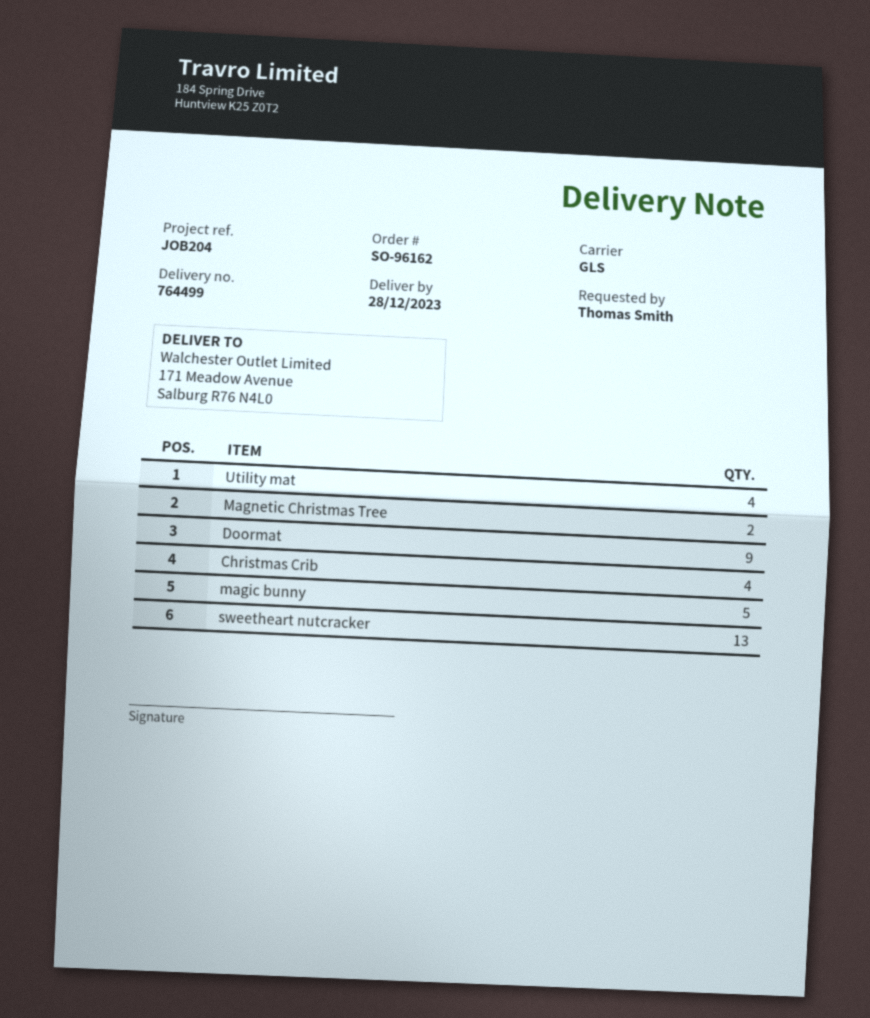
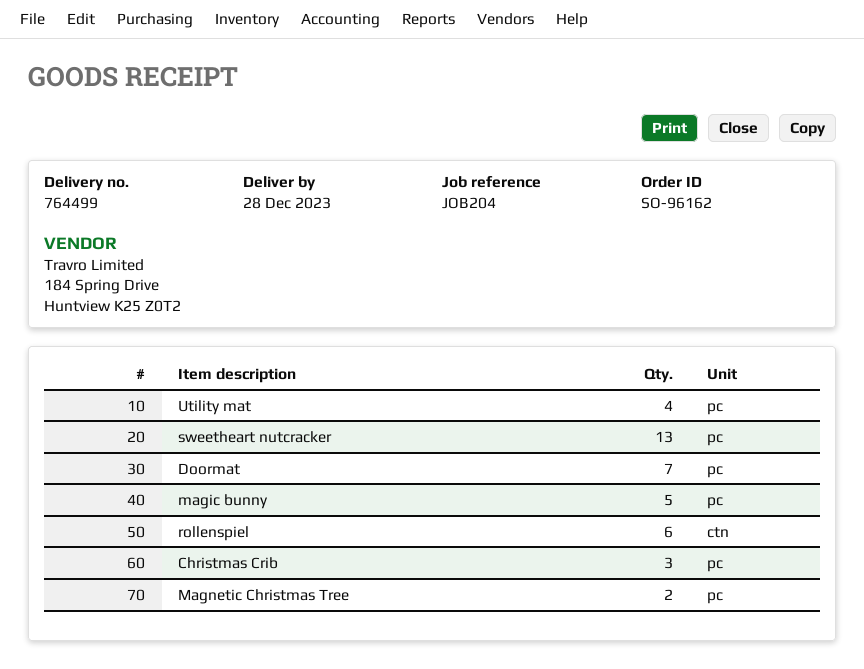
Doormat: 9 -> 7
Christmas Crib: 4 -> 3
rollenspiel: none -> 6

